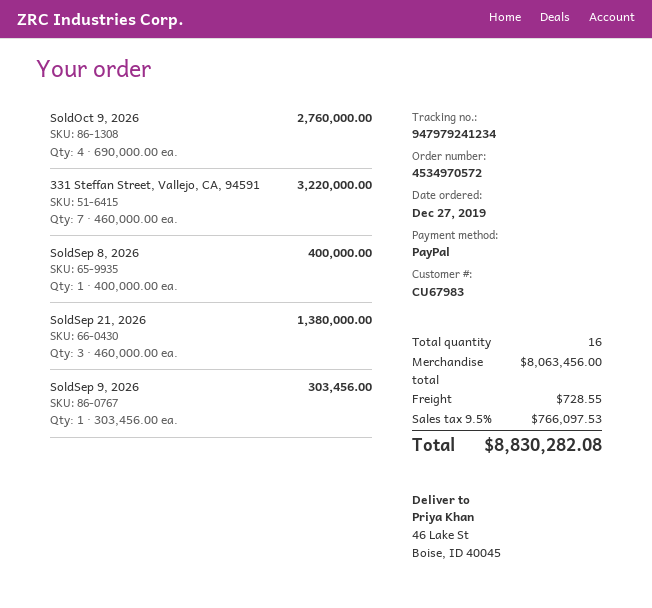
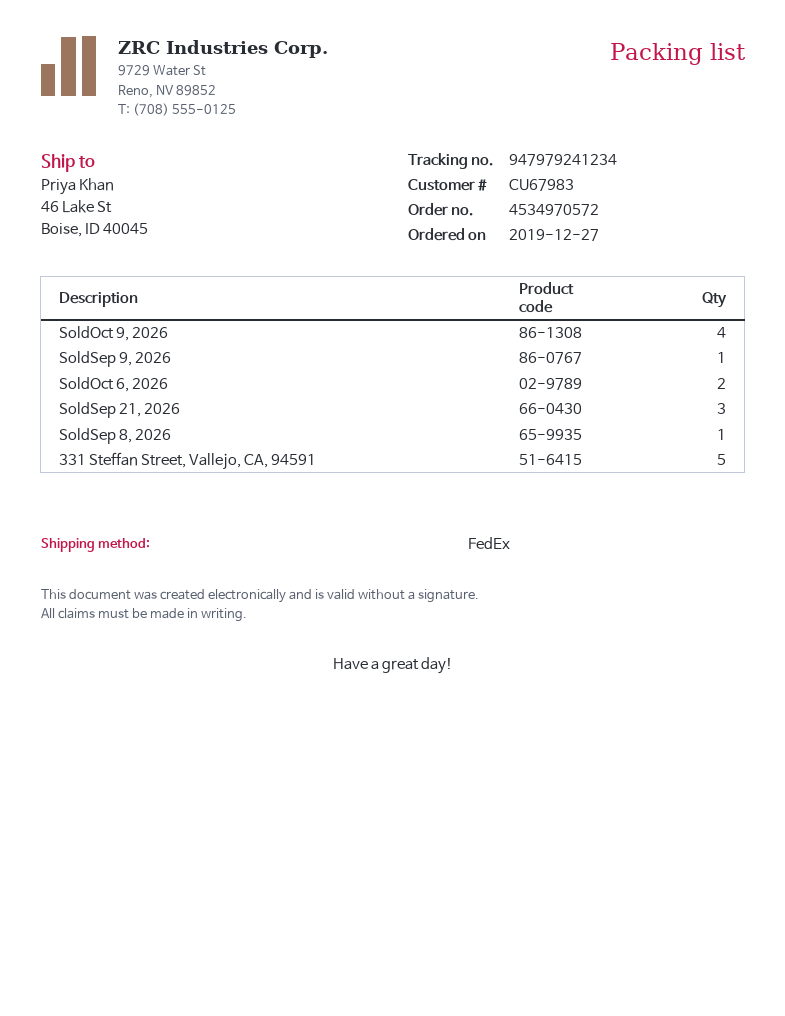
331 Steffan Street, Vallejo, CA, 94591: 7 -> 5
SoldOct 6, 2026: none -> 2

